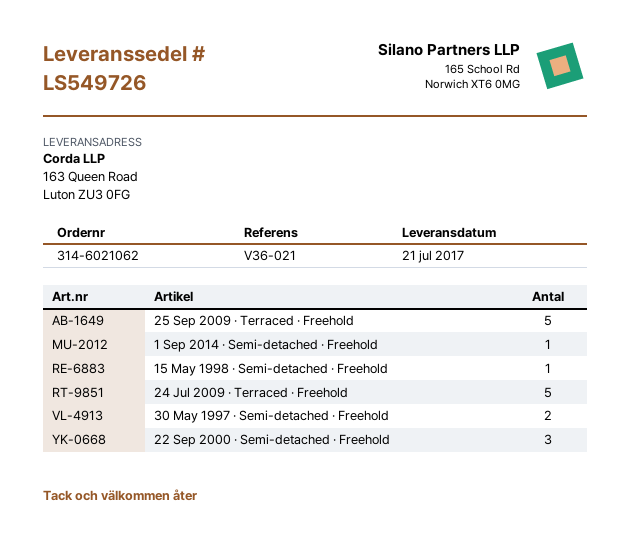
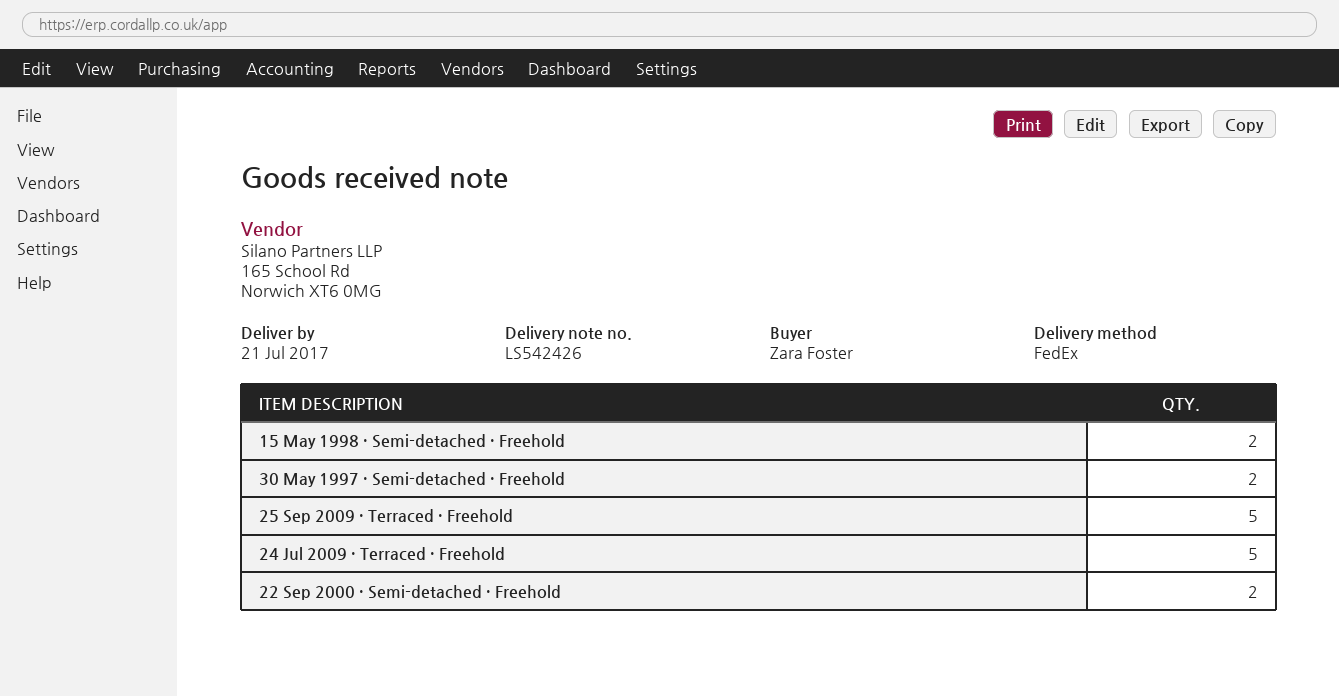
delivery note number: LS549726 -> LS542426
1 Sep 2014 · Semi-detached · Freehold: 1 -> none
15 May 1998 · Semi-detached · Freehold: 1 -> 2
22 Sep 2000 · Semi-detached · Freehold: 3 -> 2

